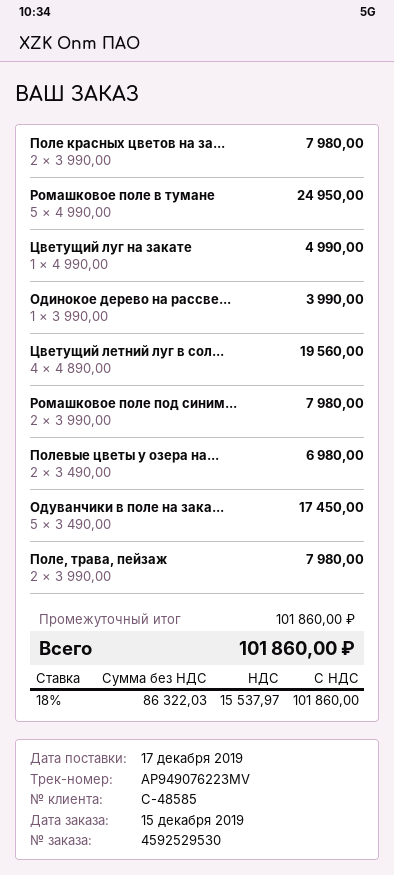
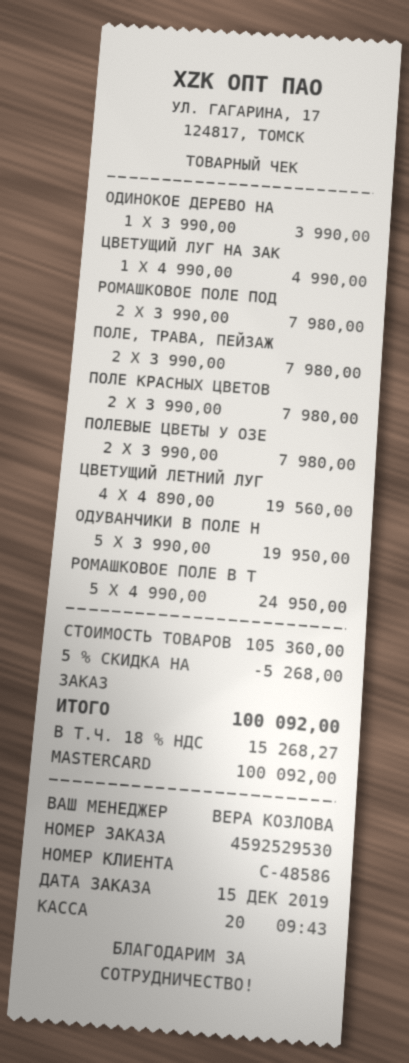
customer number: C-48585 -> C-48586
Полевые цветы у озера на...: 2 x 3490.00 = 6980.00 -> 2 x 3990.00 = 7980.00
Одуванчики в поле на зака...: 5 x 3490.00 = 17450.00 -> 5 x 3990.00 = 19950.00
subtotal: 101860.00 -> 105360.00
discount: none -> 5% = 5268.00
tax: 18% = 15537.97 -> 18% = 15268.27
total: 101860.00 -> 100092.00

